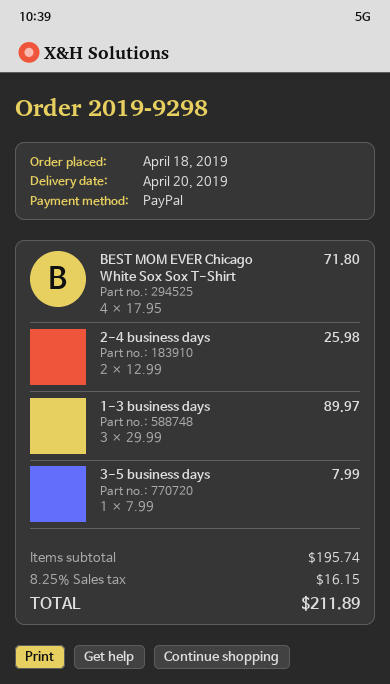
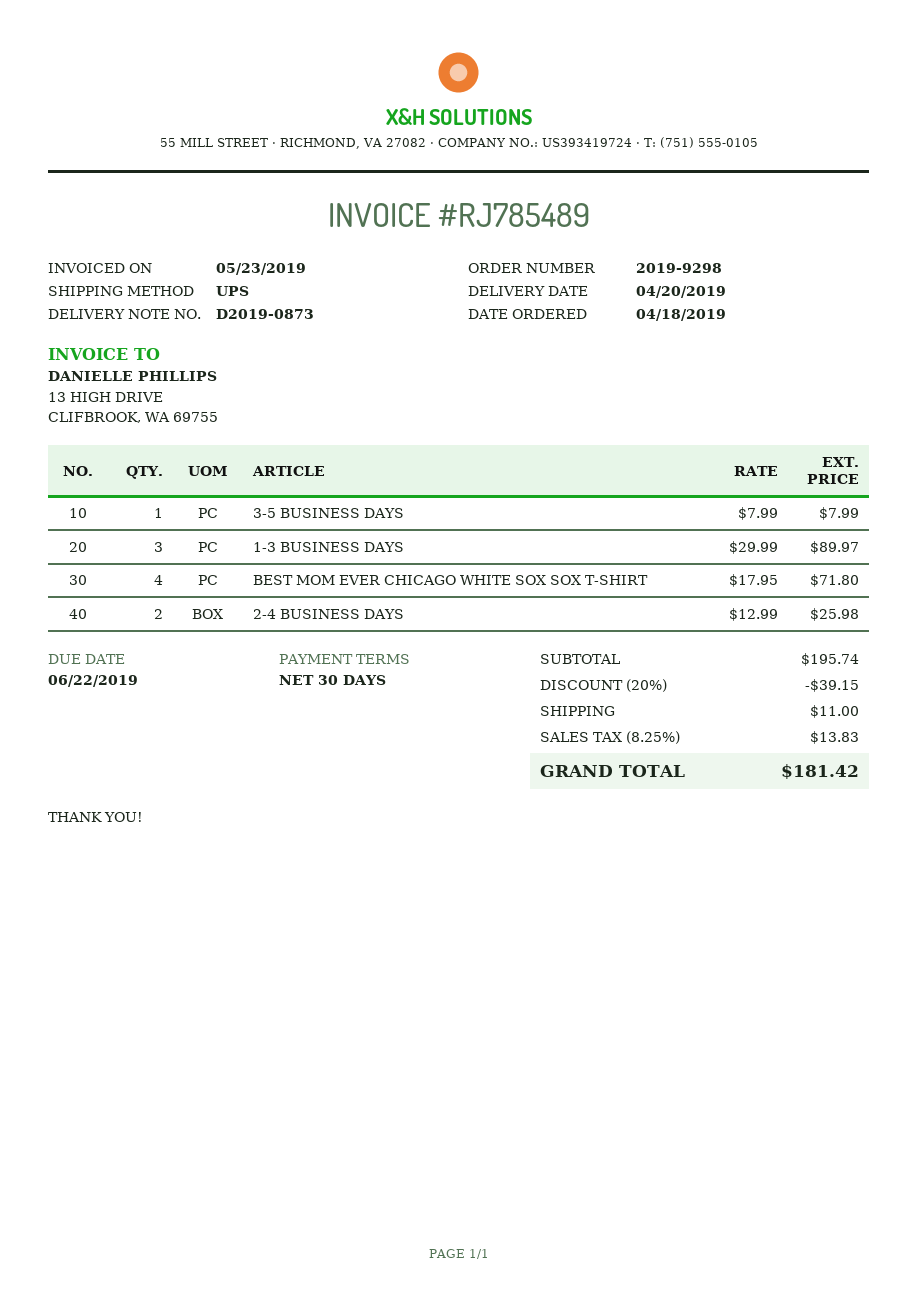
discount: none -> 20% = 39.15
shipping: none -> 11.00
tax: 8.25% = 16.15 -> 8.25% = 13.83
total: 211.89 -> 181.42

